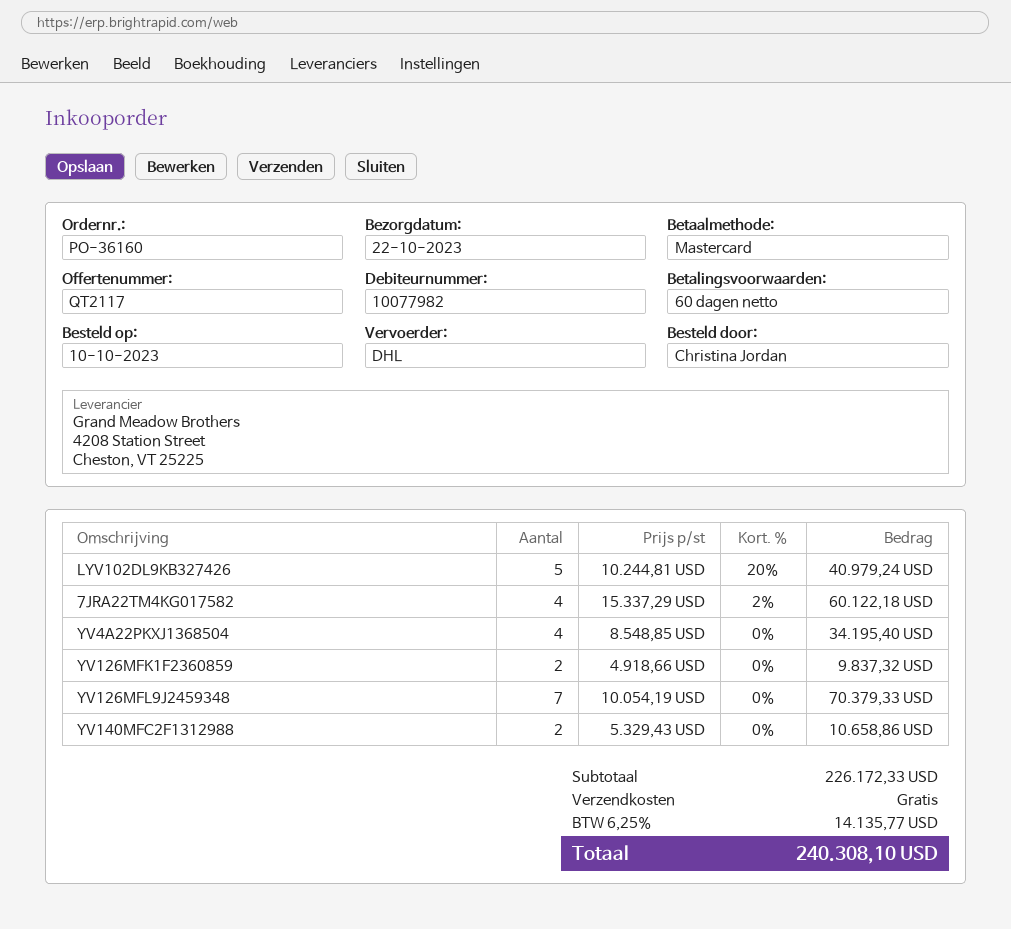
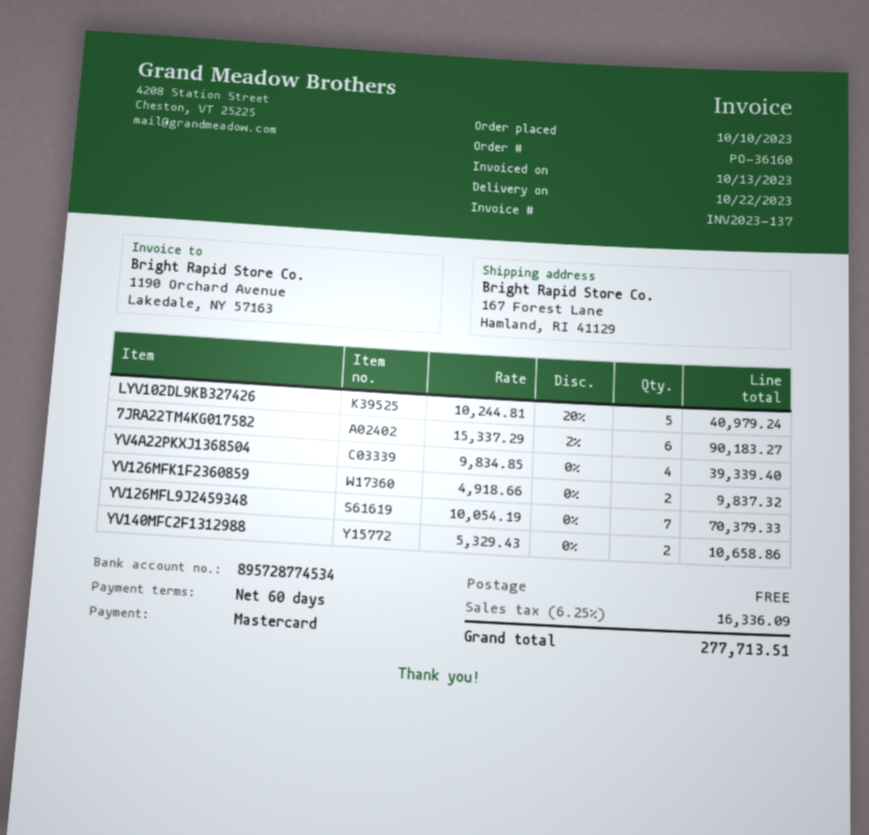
7JRA22TM4KG017582: 4 x 15337.29 - 2% = 60122.18 -> 6 x 15337.29 - 2% = 90183.27
YV4A22PKXJ1368504: 4 x 8548.85 = 34195.40 -> 4 x 9834.85 = 39339.40
tax: 6.25% = 14135.77 -> 6.25% = 16336.09
total: 240308.10 -> 277713.51

